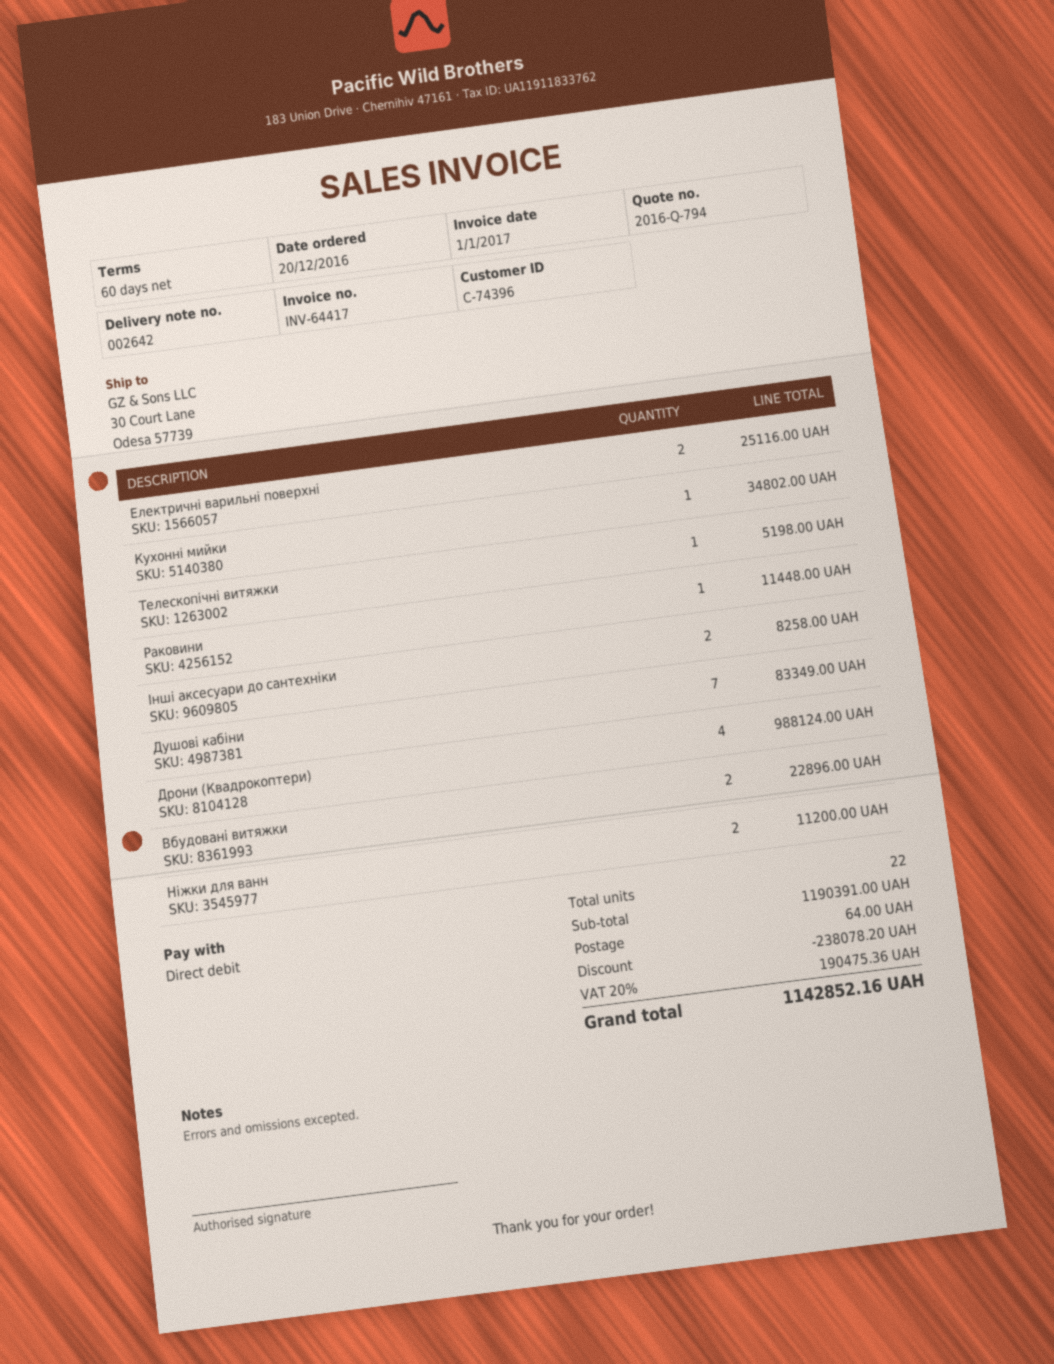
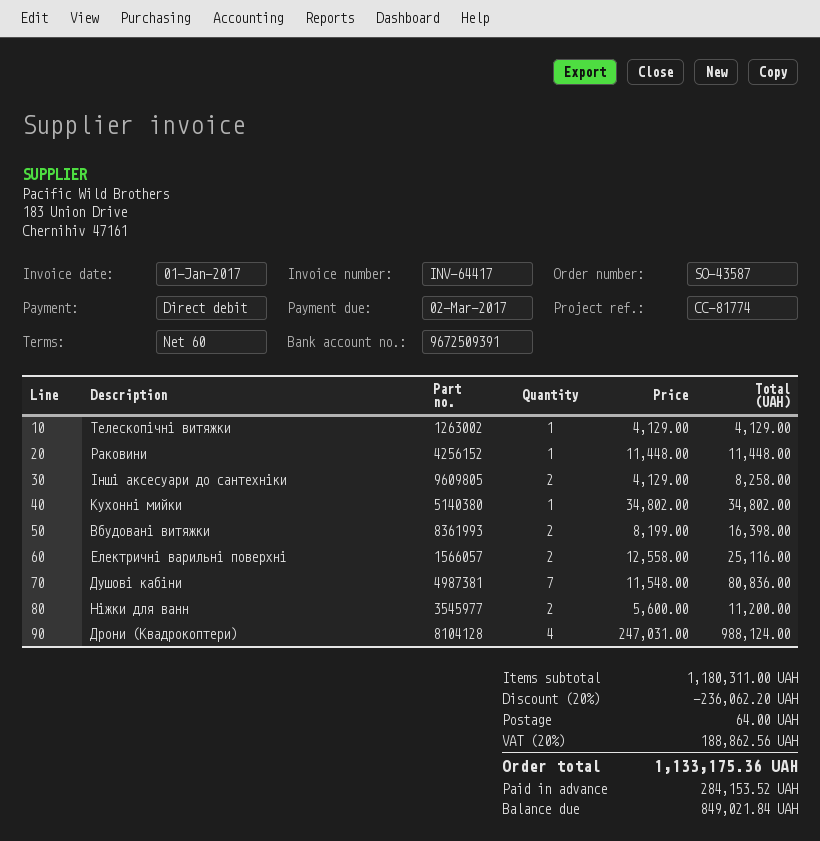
Телескопічні витяжки: 1 for 5198.00 -> 1 for 4129.00
Душові кабіни: 7 for 83349.00 -> 7 for 80836.00
Вбудовані витяжки: 2 for 22896.00 -> 2 for 16398.00
subtotal: 1190391.00 -> 1180311.00
discount: 238078.20 -> 236062.20
tax: 20% = 190475.36 -> 20% = 188862.56
total: 1142852.16 -> 1133175.36

